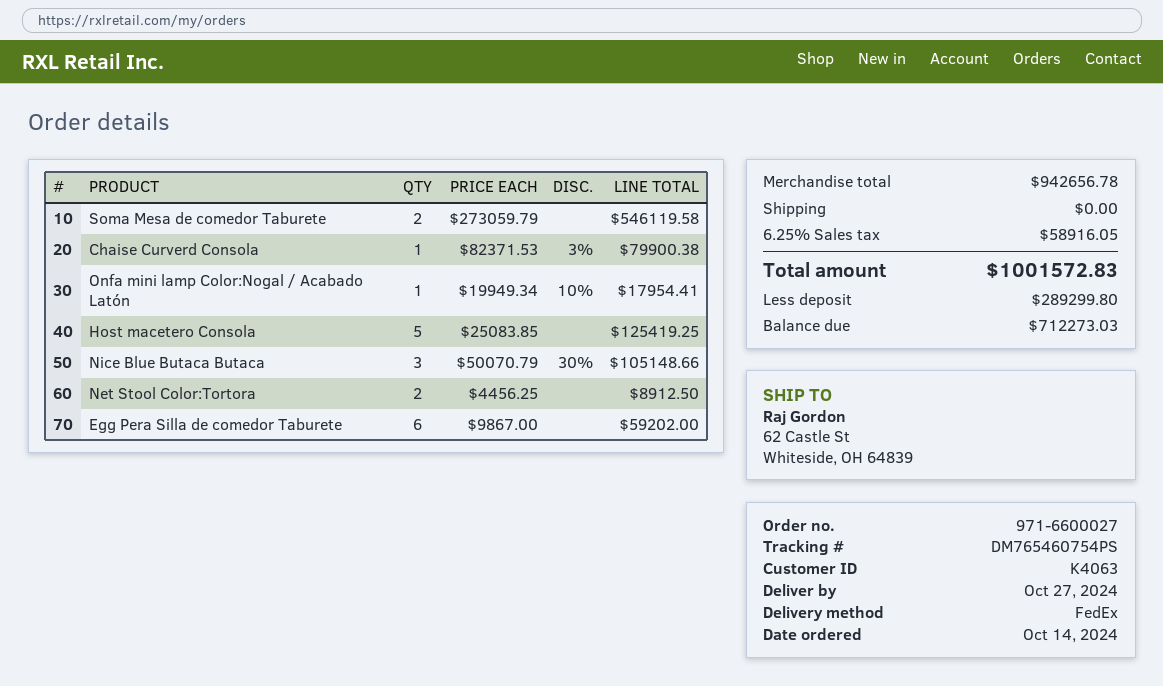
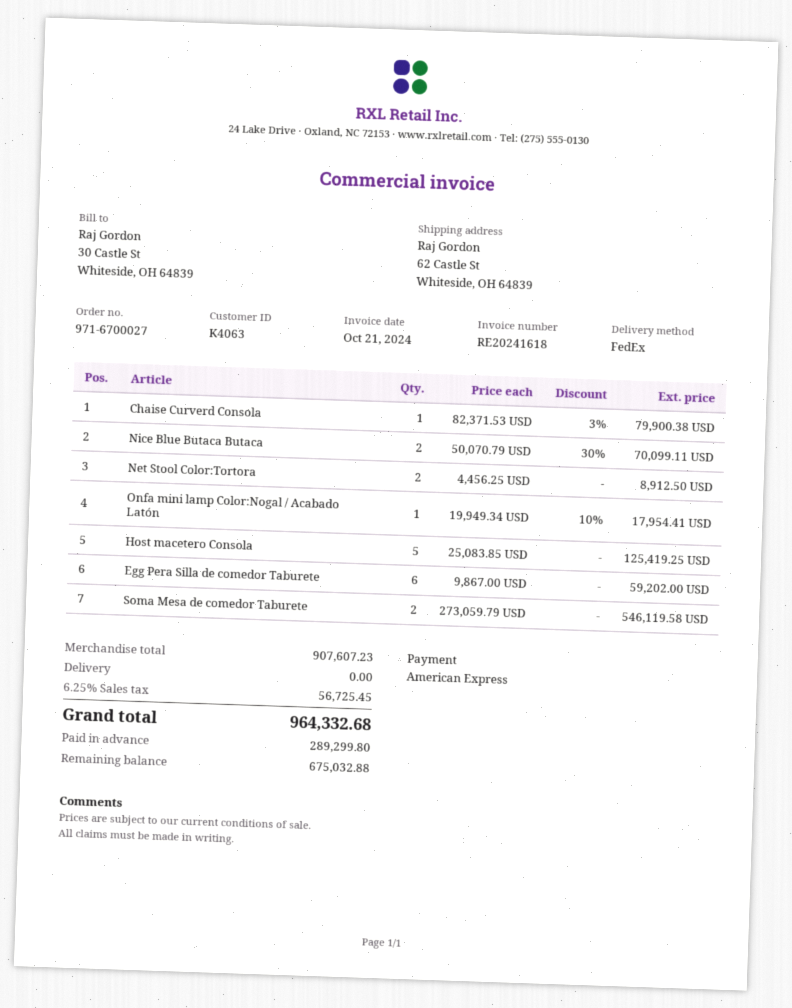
order number: 971-6600027 -> 971-6700027
Nice Blue Butaca Butaca: 3 x 50070.79 - 30% = 105148.66 -> 2 x 50070.79 - 30% = 70099.11
subtotal: 942656.78 -> 907607.23
tax: 6.25% = 58916.05 -> 6.25% = 56725.45
total: 1001572.83 -> 964332.68
balance: 712273.03 -> 675032.88

